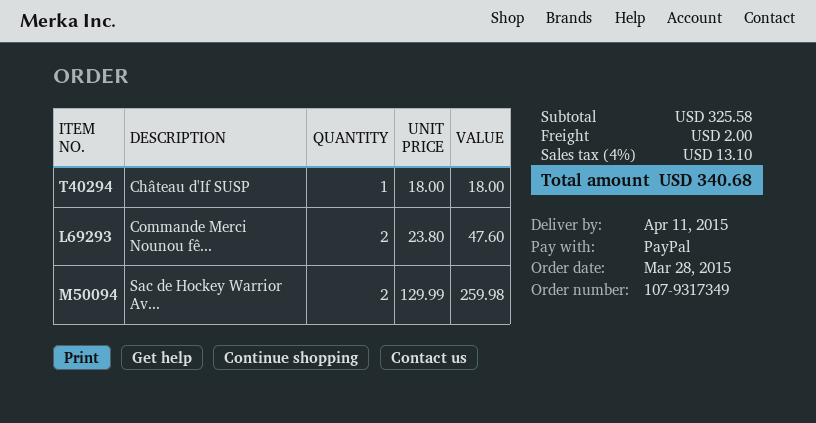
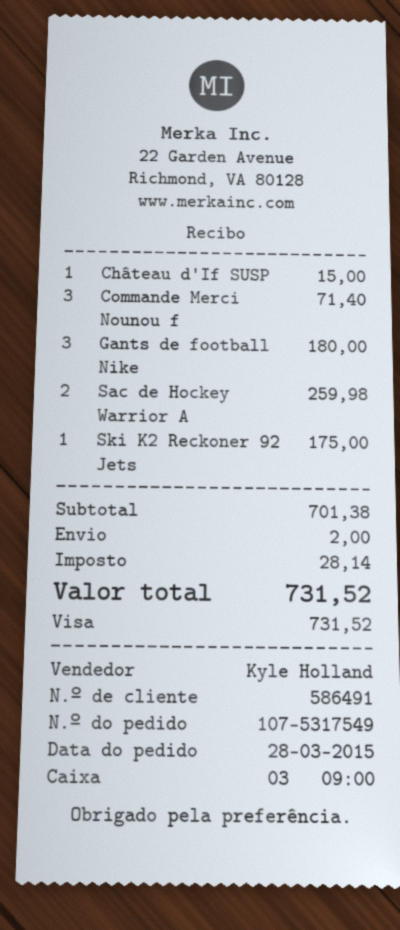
order number: 107-9317349 -> 107-5317549
payment method: PayPal -> Visa
Château d'If SUSP: 1 for 18.00 -> 1 for 15.00
Commande Merci Nounou fê...: 2 for 47.60 -> 3 for 71.40
Gants de football Nike: none -> 3 for 180.00
Ski K2 Reckoner 92 Jets: none -> 1 for 175.00
subtotal: 325.58 -> 701.38
tax: 13.10 -> 28.14
total: 340.68 -> 731.52

